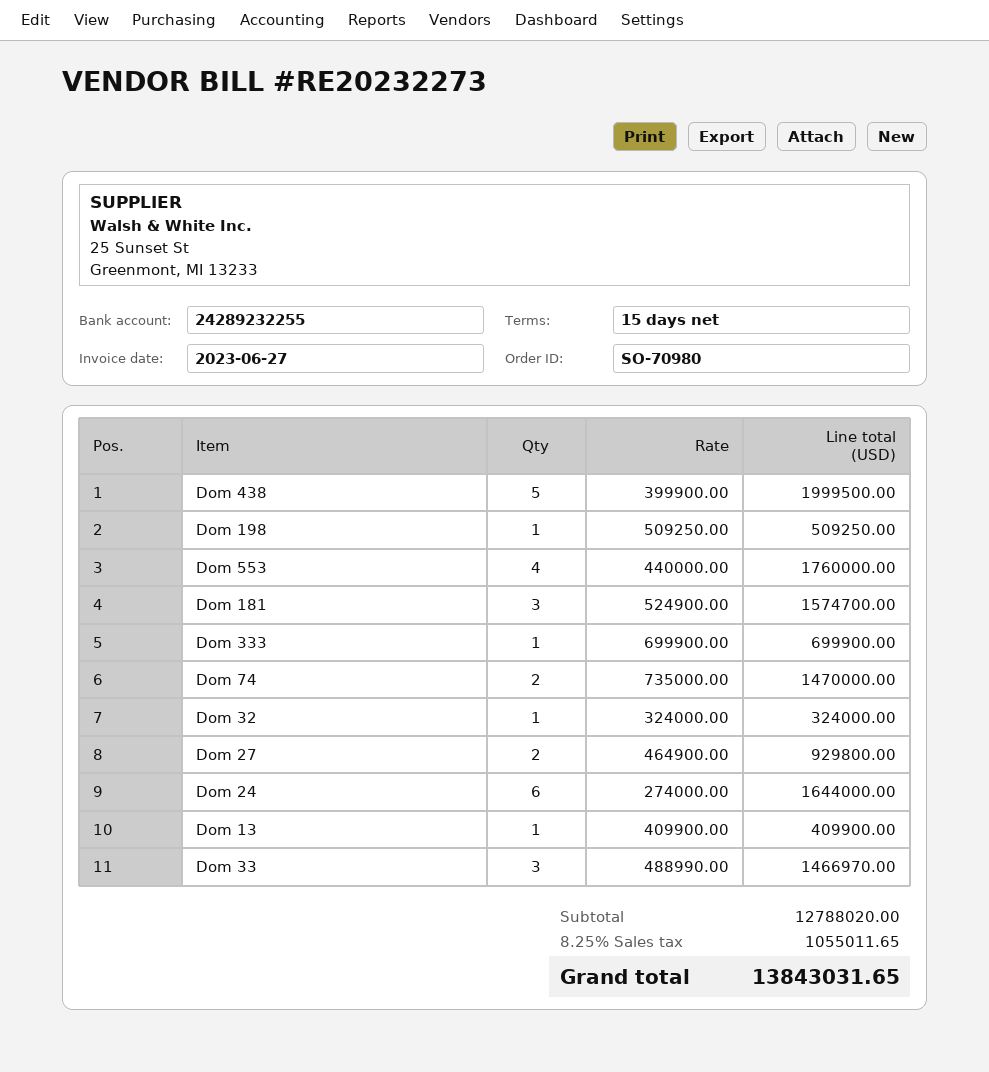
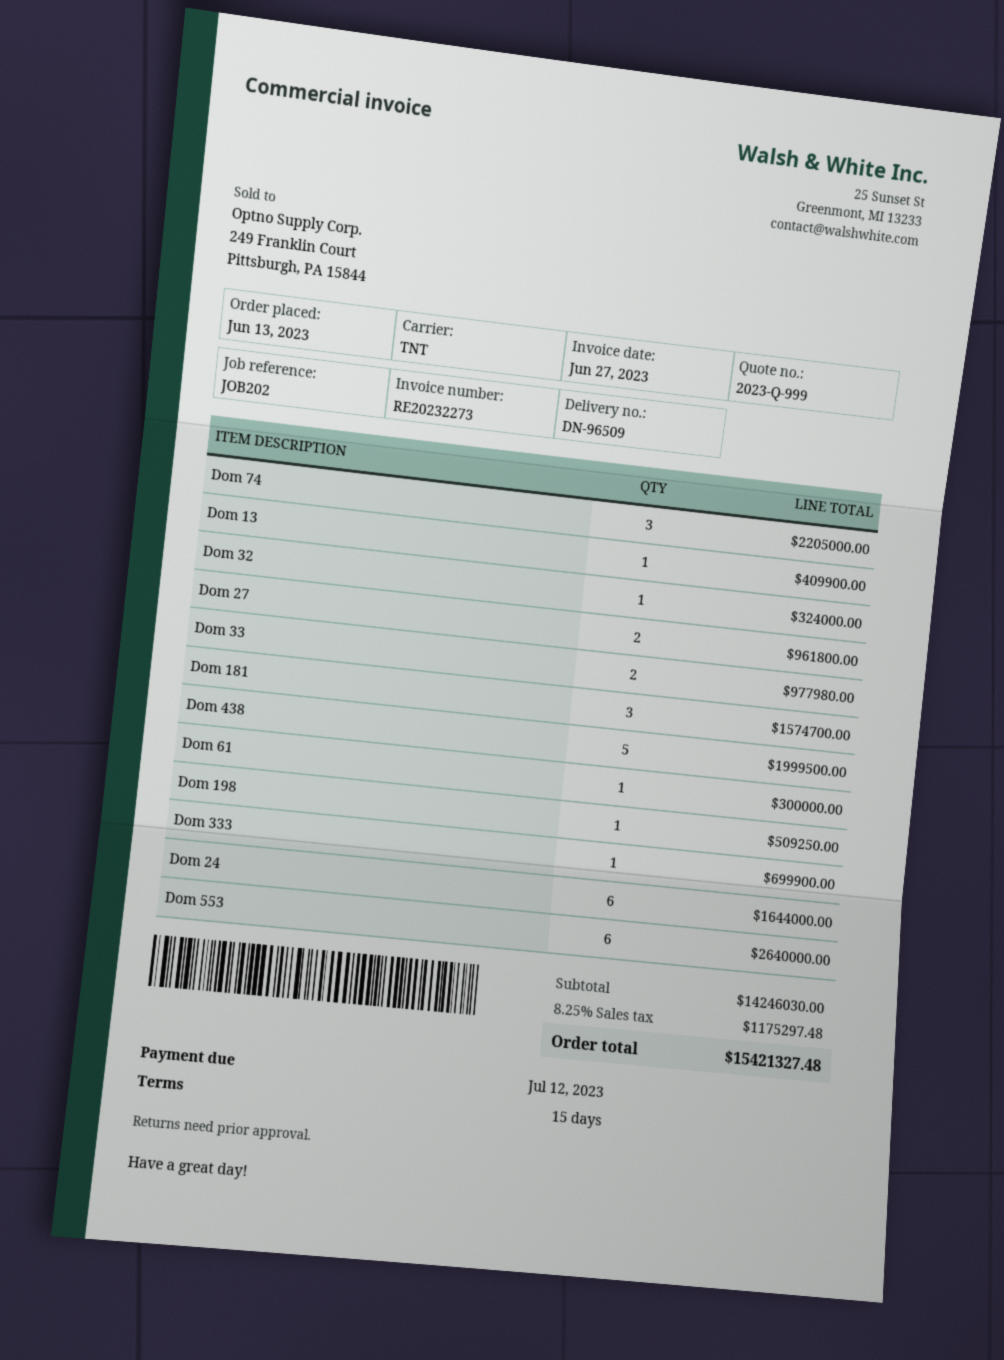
Dom 553: 4 for 1760000.00 -> 6 for 2640000.00
Dom 74: 2 for 1470000.00 -> 3 for 2205000.00
Dom 27: 2 for 929800.00 -> 2 for 961800.00
Dom 33: 3 for 1466970.00 -> 2 for 977980.00
Dom 61: none -> 1 for 300000.00
subtotal: 12788020.00 -> 14246030.00
tax: 8.25% = 1055011.65 -> 8.25% = 1175297.48
total: 13843031.65 -> 15421327.48

